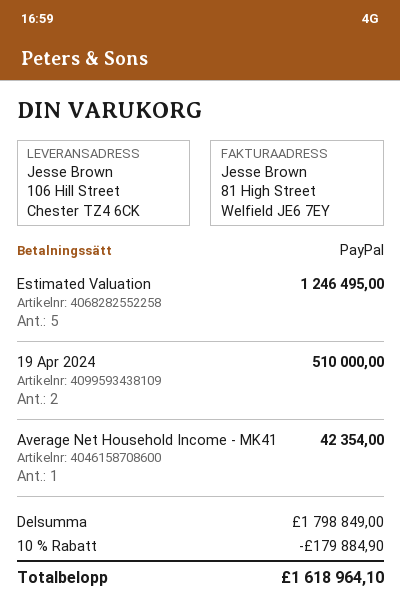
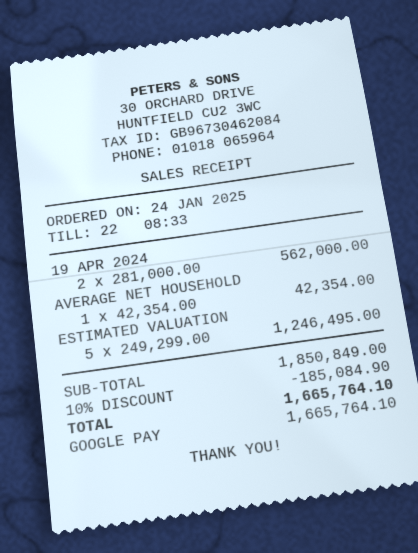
payment method: PayPal -> Google Pay
19 Apr 2024: 2 for 510000.00 -> 2 for 562000.00
subtotal: 1798849.00 -> 1850849.00
discount: 10% = 179884.90 -> 10% = 185084.90
total: 1618964.10 -> 1665764.10

